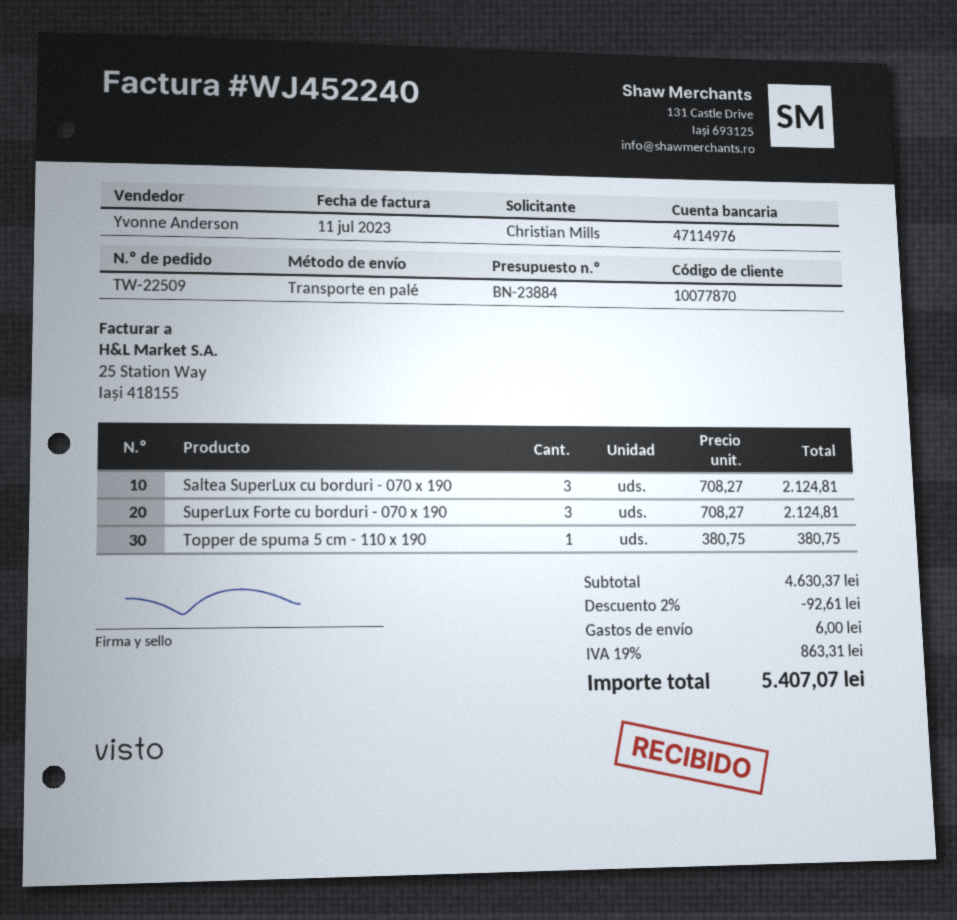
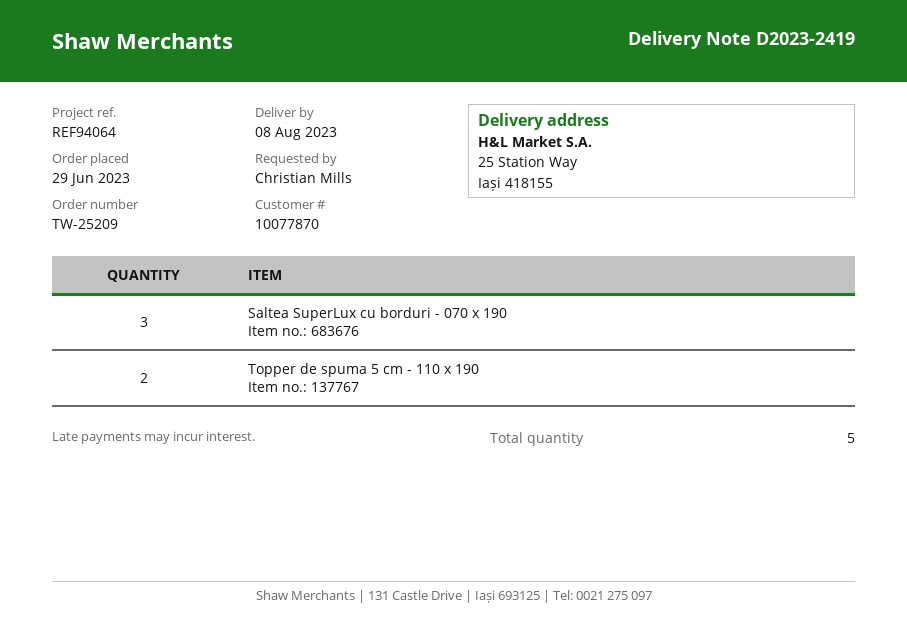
order number: TW-22509 -> TW-25209
SuperLux Forte cu borduri - 070 x 190: 3 -> none
Topper de spuma 5 cm - 110 x 190: 1 -> 2

